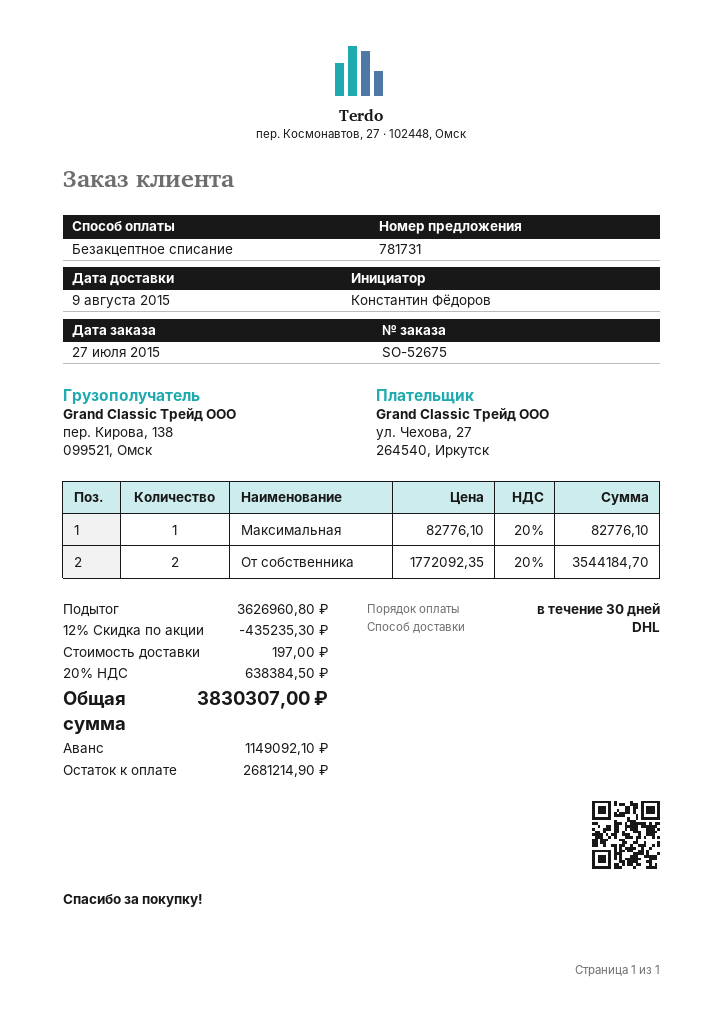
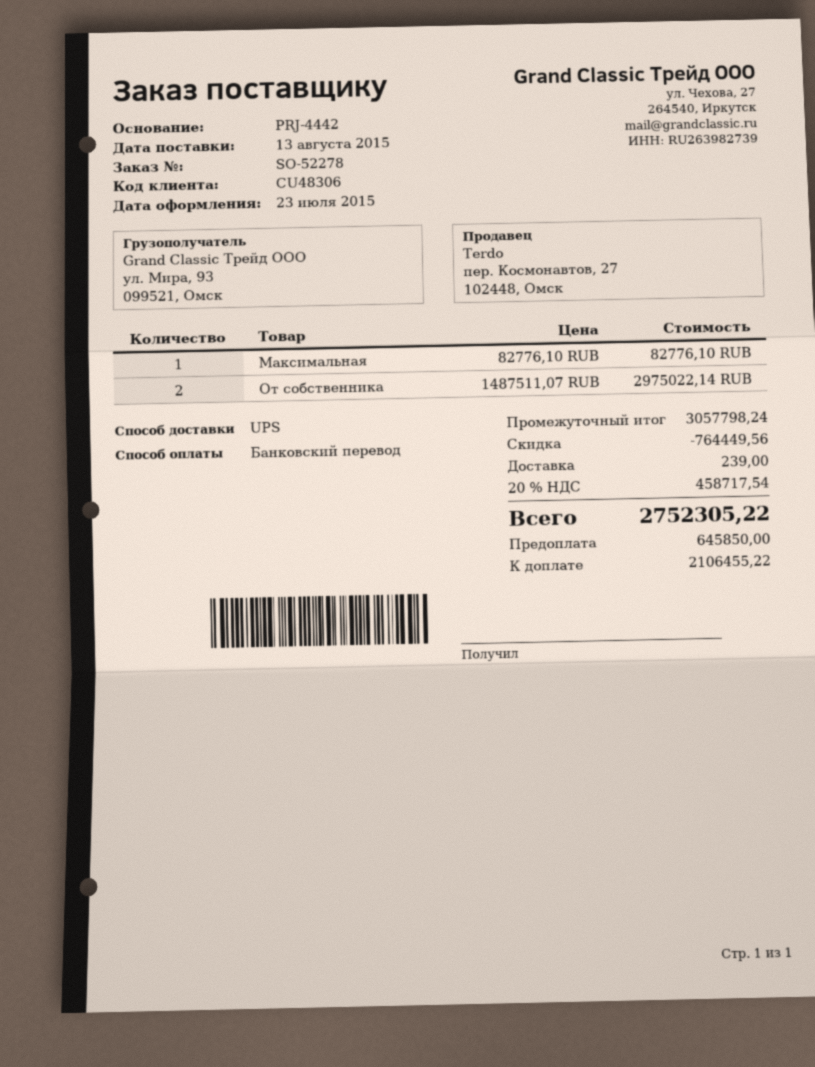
order number: SO-52675 -> SO-52278
order date: 2015-07-27 -> 2015-07-23
delivery date: 2015-08-09 -> 2015-08-13
payment method: direct debit -> bank transfer
shipping method: DHL -> UPS
ship to: пер. Кирова, 138, 099521, Омск -> ул. Мира, 93, 099521, Омск
От собственника: 2 x 1772092.35 = 3544184.70 -> 2 x 1487511.07 = 2975022.14
subtotal: 3626960.80 -> 3057798.24
discount: 435235.30 -> 764449.56
shipping: 197.00 -> 239.00
tax: 20% = 638384.50 -> 20% = 458717.54
total: 3830307.00 -> 2752305.22
deposit: 1149092.10 -> 645850.00
balance: 2681214.90 -> 2106455.22

